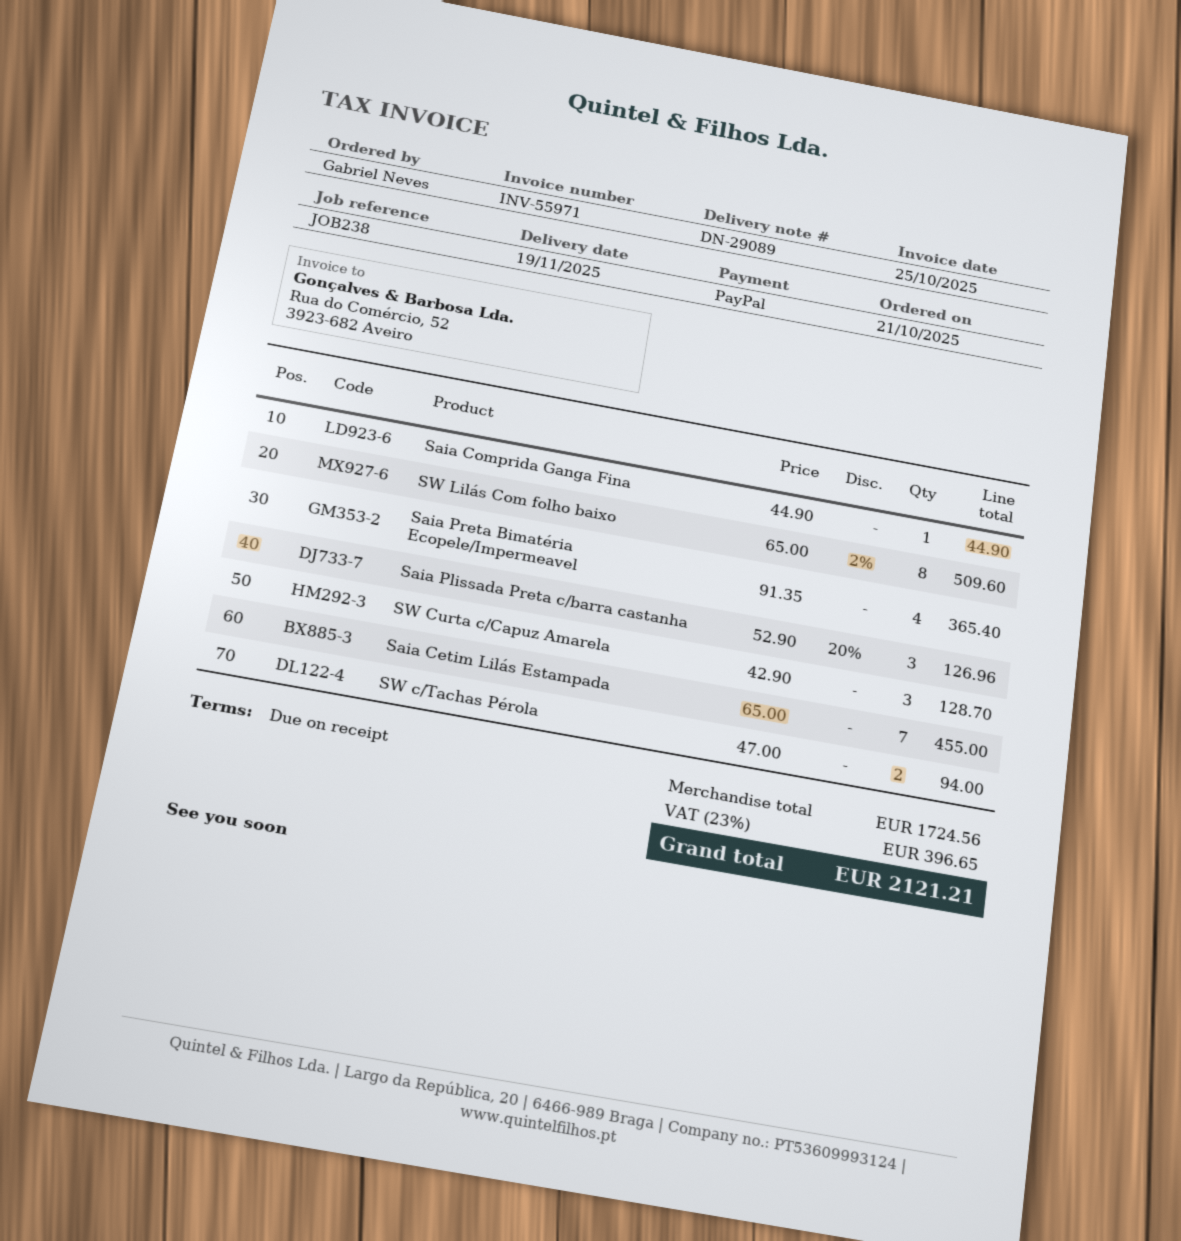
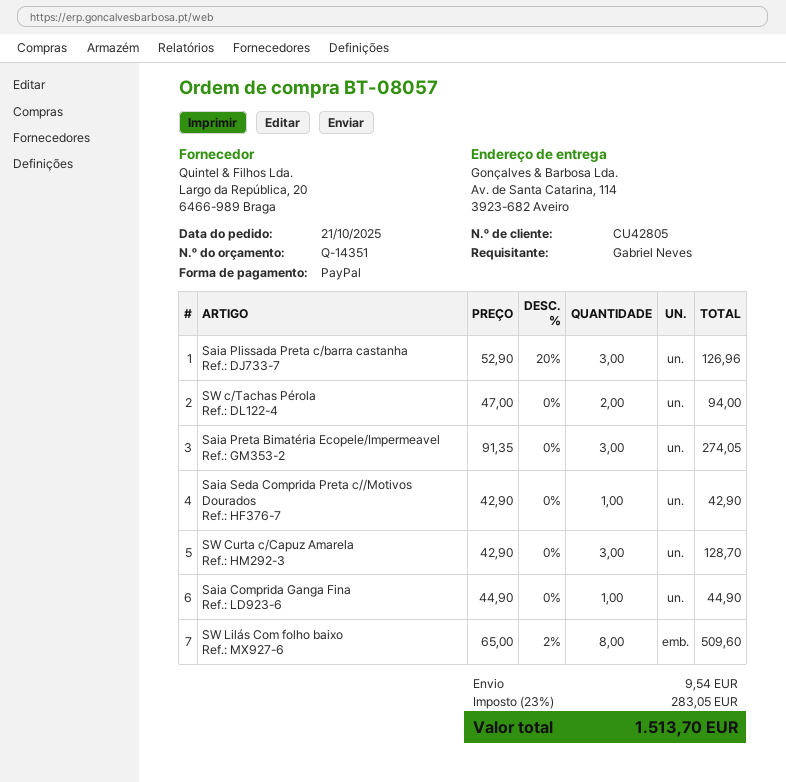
Saia Preta Bimatéria Ecopele/Impermeavel: 4 x 91.35 = 365.40 -> 3 x 91.35 = 274.05
Saia Cetim Lilás Estampada: 7 x 65.00 = 455.00 -> none
Saia Seda Comprida Preta c//Motivos Dourados: none -> 1 x 42.90 = 42.90
shipping: none -> 9.54
tax: 23% = 396.65 -> 23% = 283.05
total: 2121.21 -> 1513.70

